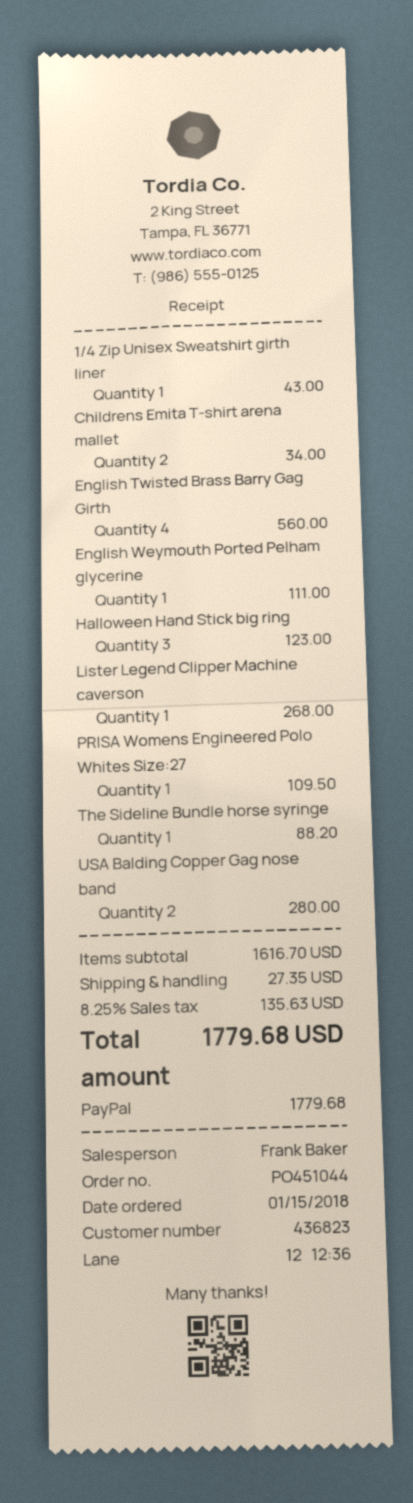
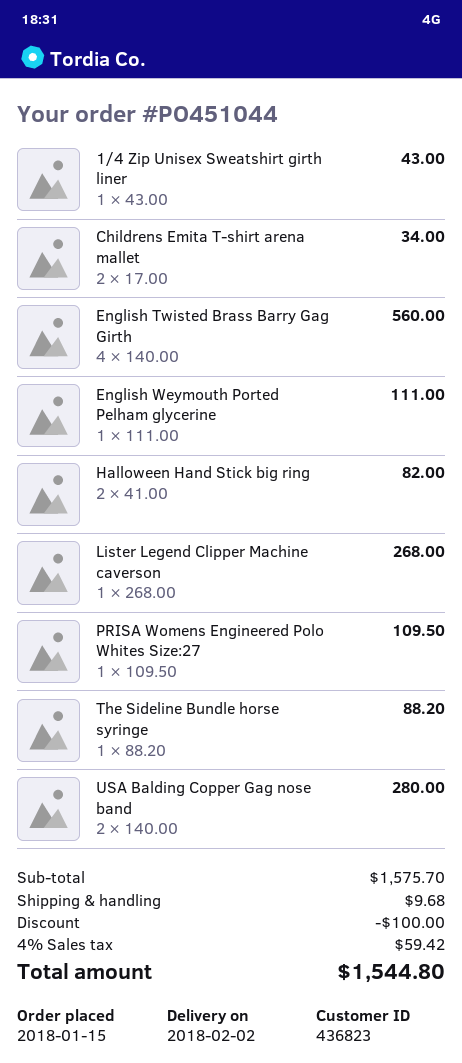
Halloween Hand Stick big ring: 3 for 123.00 -> 2 for 82.00
subtotal: 1616.70 -> 1575.70
discount: none -> 100.00
shipping: 27.35 -> 9.68
tax: 8.25% = 135.63 -> 4% = 59.42
total: 1779.68 -> 1544.80

